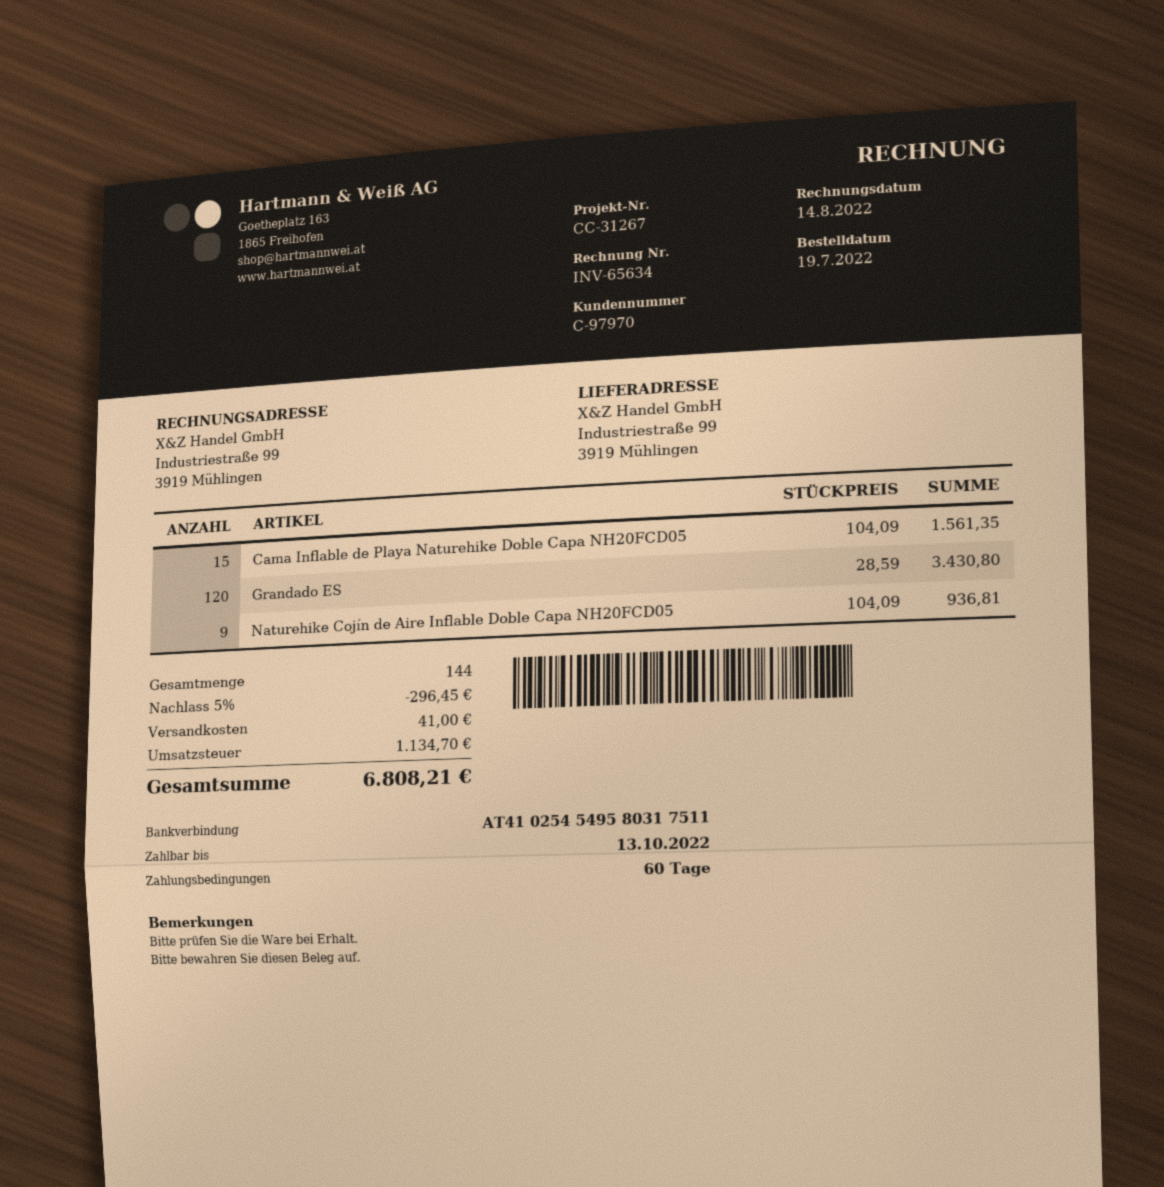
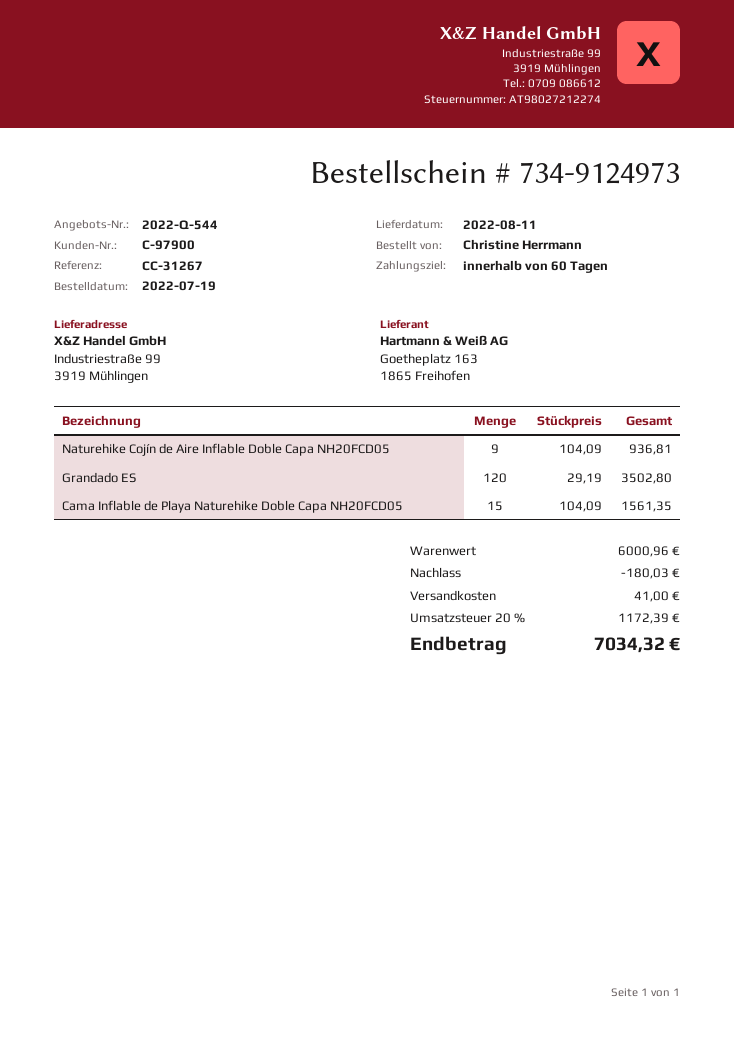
customer number: C-97970 -> C-97900
Grandado ES: 120 x 28.59 = 3430.80 -> 120 x 29.19 = 3502.80
discount: 296.45 -> 180.03
tax: 1134.70 -> 1172.39
total: 6808.21 -> 7034.32

